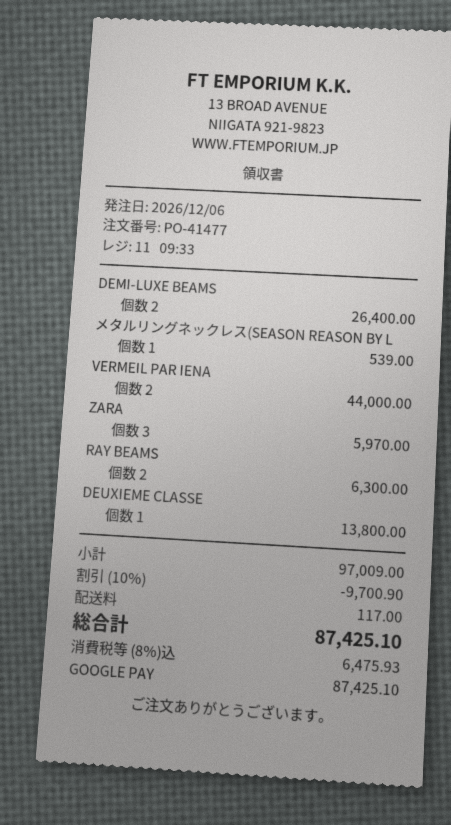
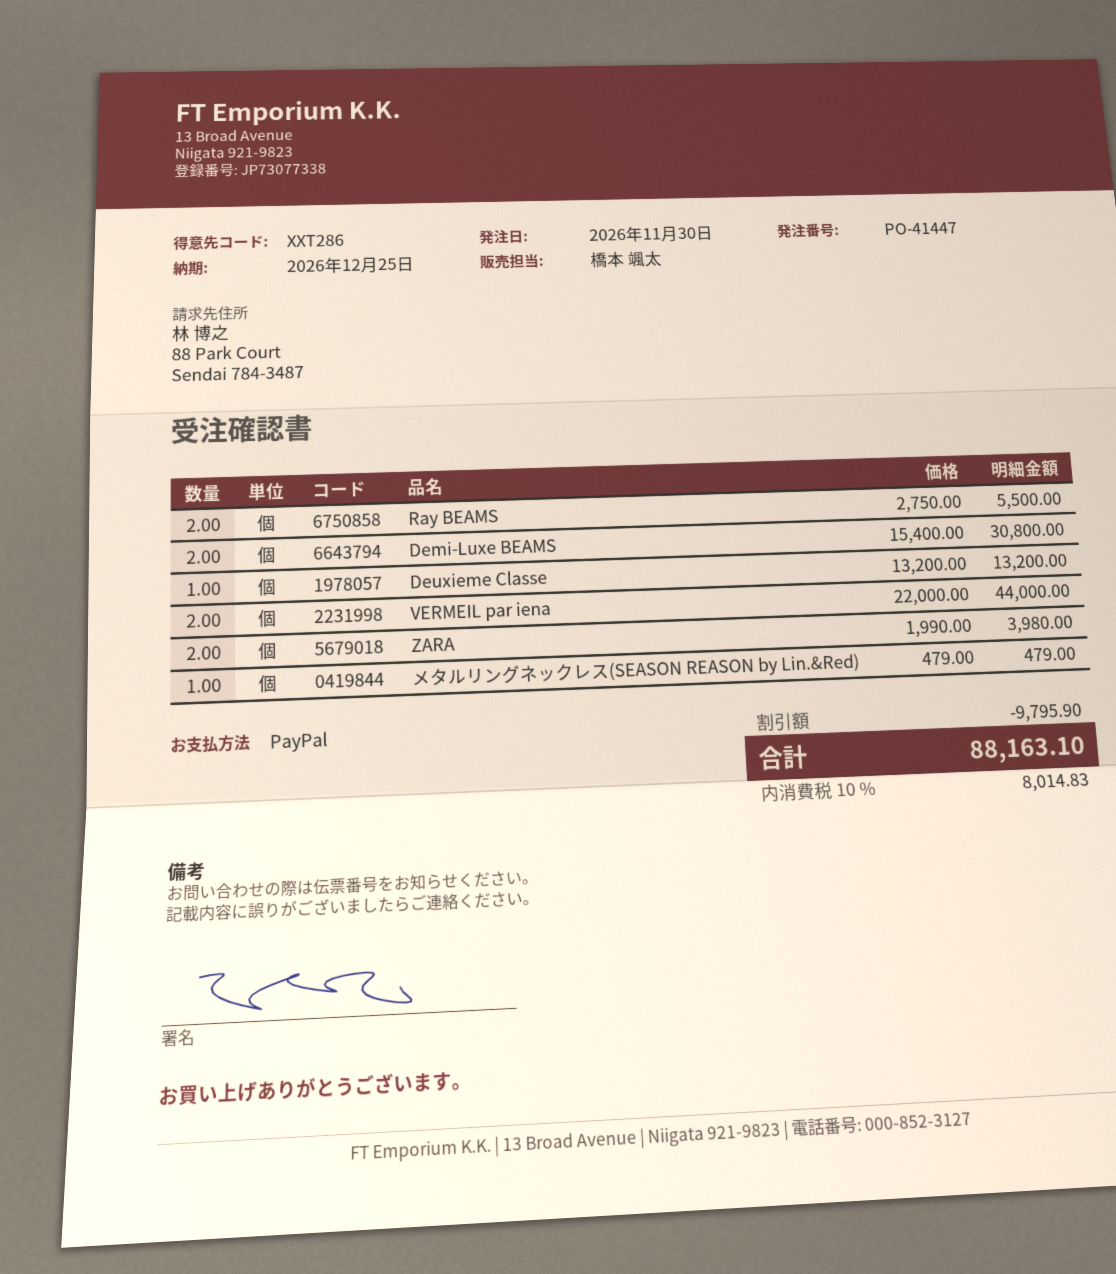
order number: PO-41477 -> PO-41447
order date: 2026-12-06 -> 2026-11-30
payment method: Google Pay -> PayPal
DEMI-LUXE BEAMS: 2 for 26400.00 -> 2 for 30800.00
メタルリングネックレス(SEASON REASON BY L: 1 for 539.00 -> 1 for 479.00
ZARA: 3 for 5970.00 -> 2 for 3980.00
RAY BEAMS: 2 for 6300.00 -> 2 for 5500.00
DEUXIEME CLASSE: 1 for 13800.00 -> 1 for 13200.00
discount: 9700.90 -> 9795.90
shipping: 117.00 -> none
tax: 8% = 6475.93 -> 10% = 8014.83
total: 87425.10 -> 88163.10

